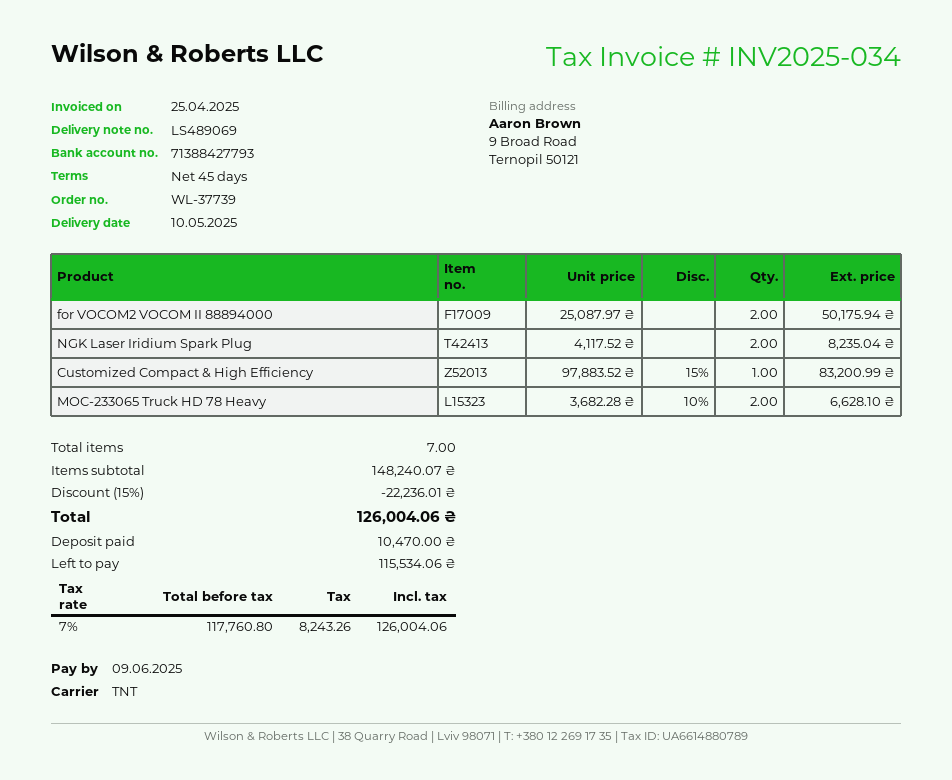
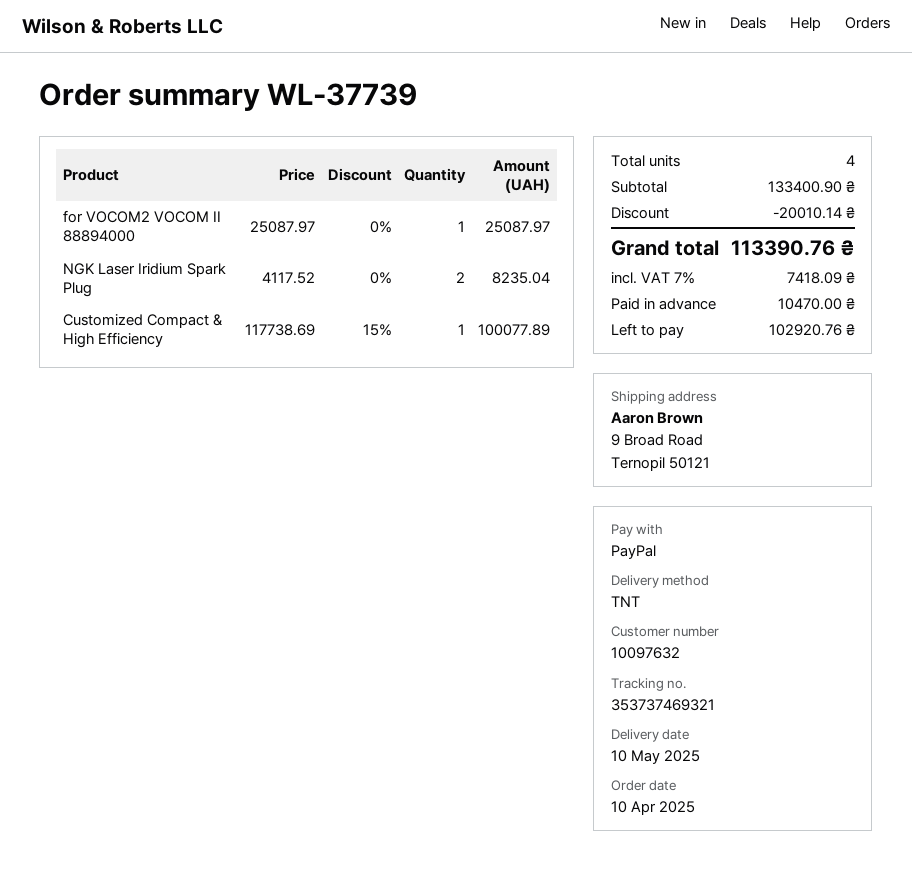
for VOCOM2 VOCOM II 88894000: 2 x 25087.97 = 50175.94 -> 1 x 25087.97 = 25087.97
Customized Compact & High Efficiency: 1 x 97883.52 - 15% = 83200.99 -> 1 x 117738.69 - 15% = 100077.89
MOC-233065 Truck HD 78 Heavy: 2 x 3682.28 - 10% = 6628.10 -> none
total quantity: 7 -> 4
subtotal: 148240.07 -> 133400.90
discount: 22236.01 -> 20010.14
tax: 7% = 8243.26 -> 7% = 7418.09
total: 126004.06 -> 113390.76
balance: 115534.06 -> 102920.76

